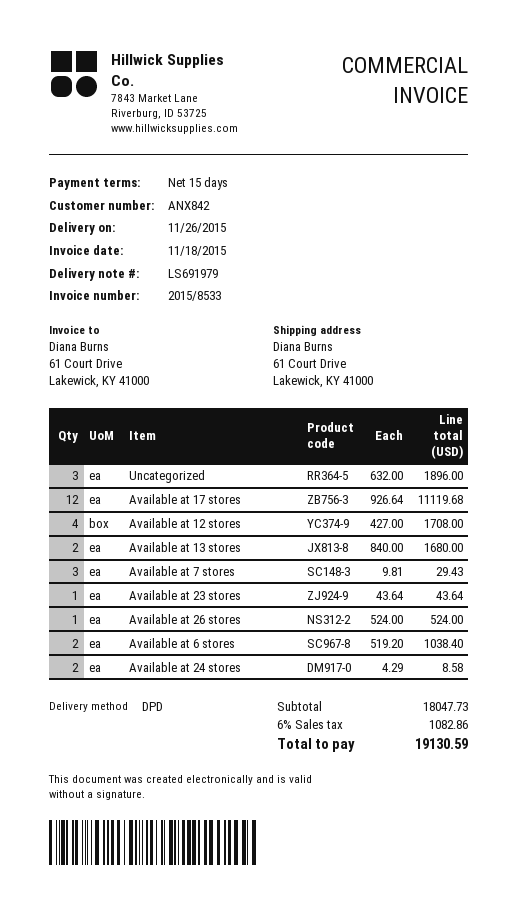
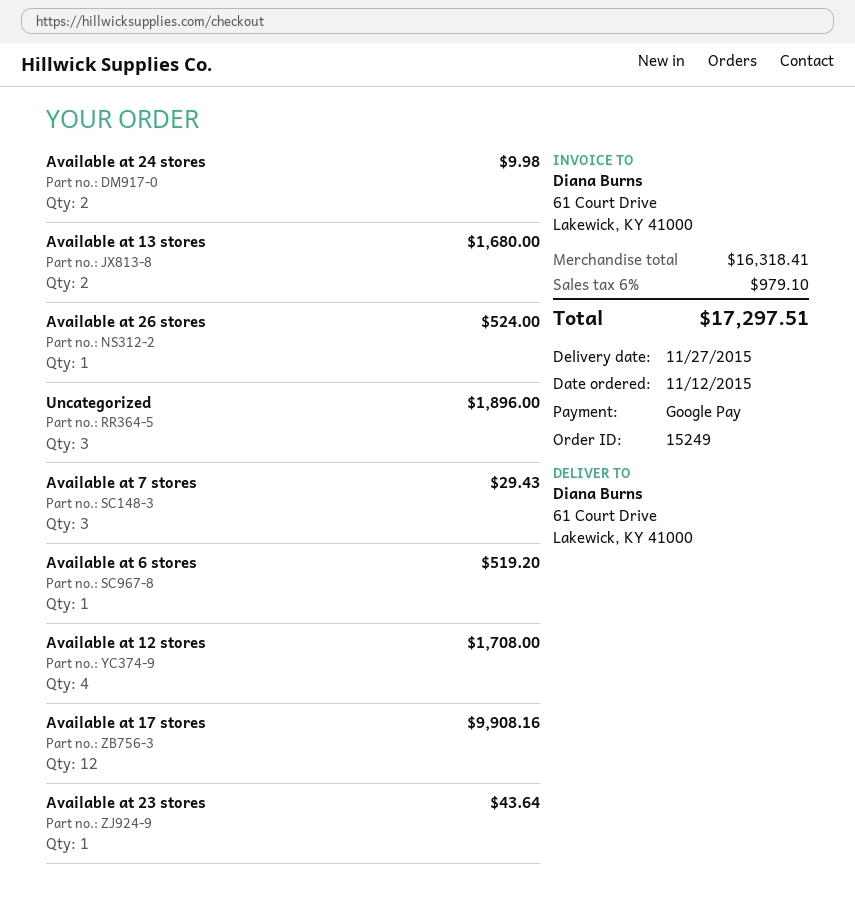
delivery date: 2015-11-26 -> 2015-11-27
Available at 17 stores: 12 for 11119.68 -> 12 for 9908.16
Available at 6 stores: 2 for 1038.40 -> 1 for 519.20
Available at 24 stores: 2 for 8.58 -> 2 for 9.98
subtotal: 18047.73 -> 16318.41
tax: 6% = 1082.86 -> 6% = 979.10
total: 19130.59 -> 17297.51

